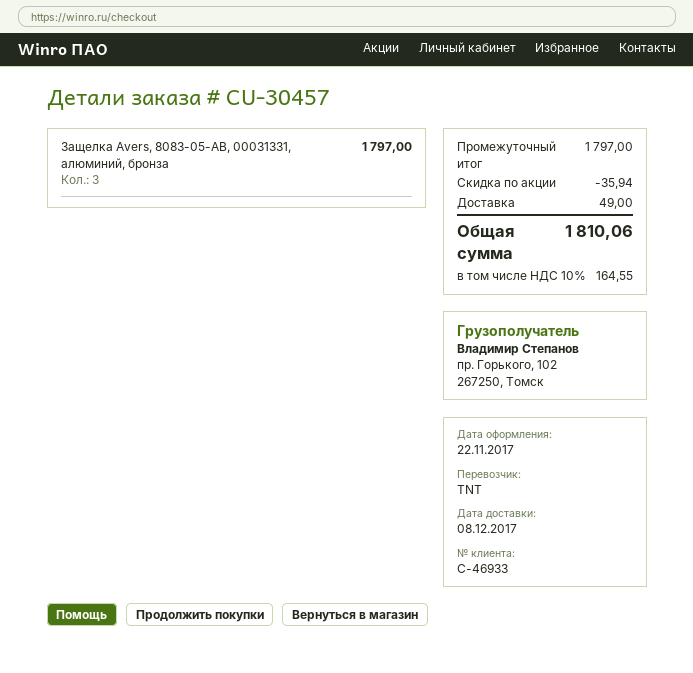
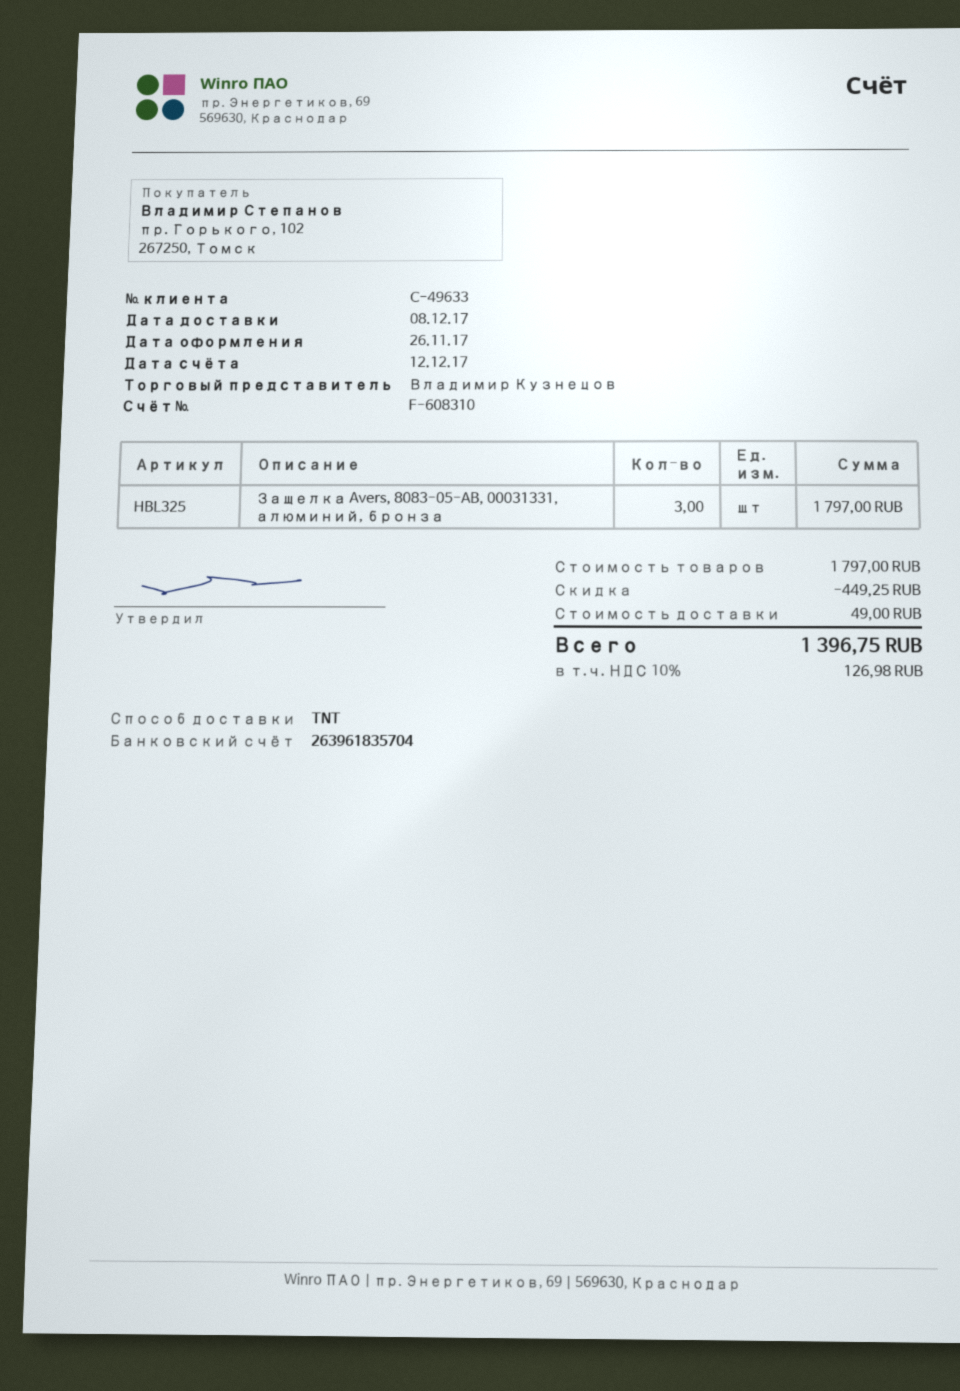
order date: 2017-11-22 -> 2017-11-26
customer number: C-46933 -> C-49633
discount: 35.94 -> 449.25
tax: 10% = 164.55 -> 10% = 126.98
total: 1810.06 -> 1396.75

